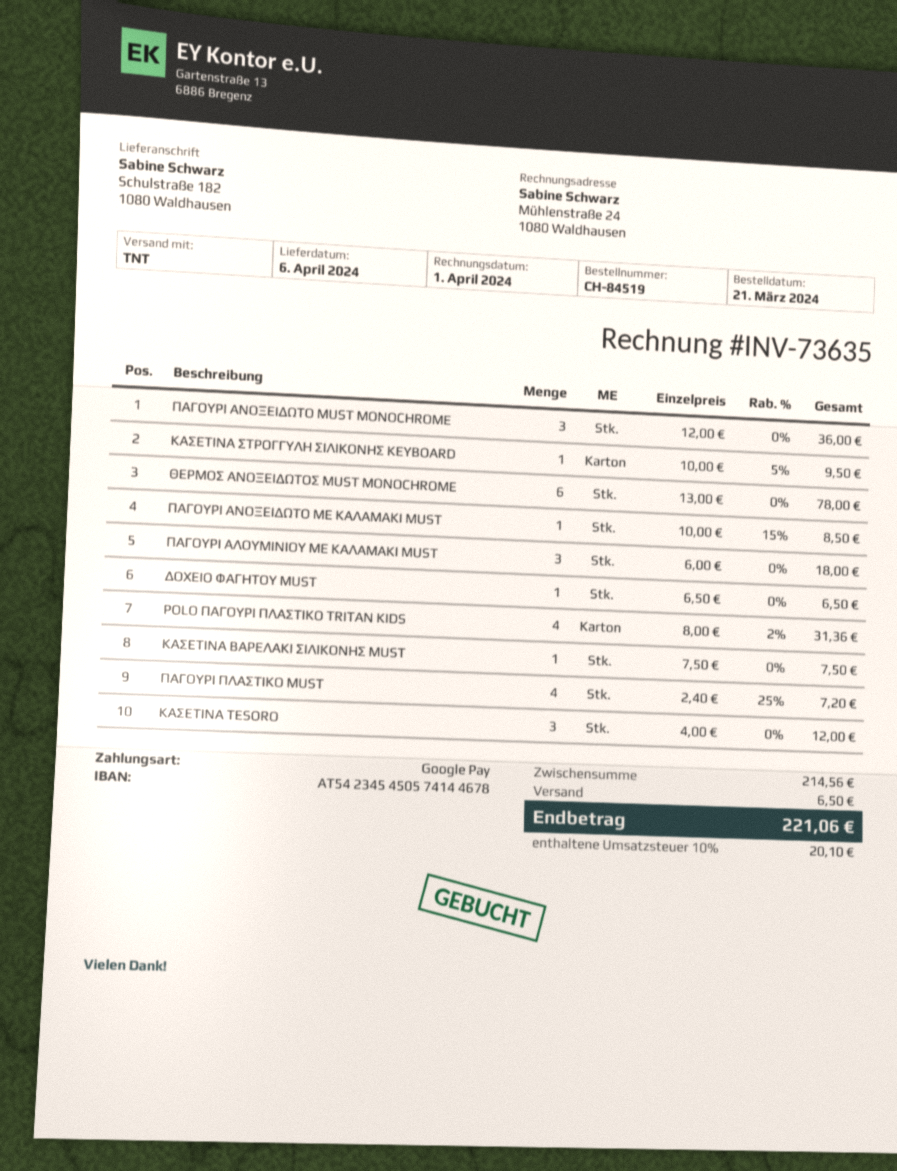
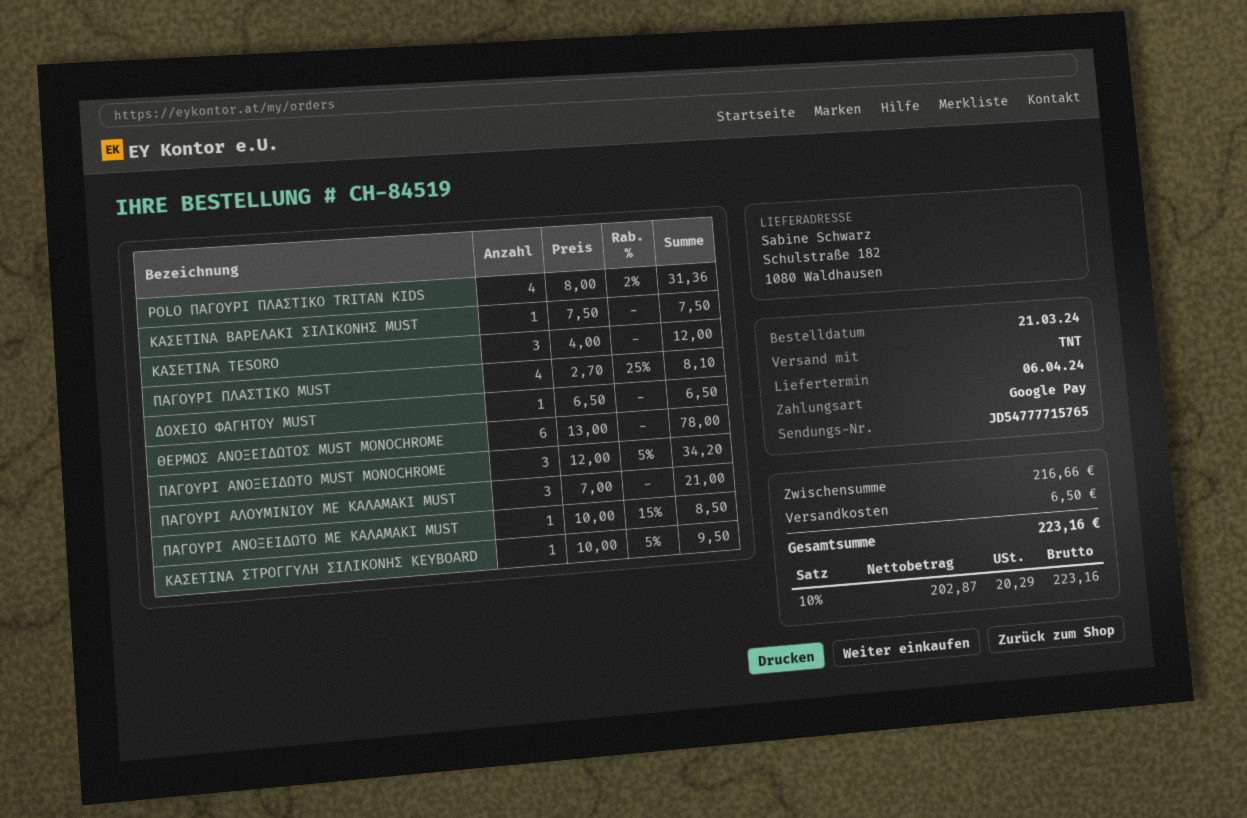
ΠΑΓΟΥΡΙ ΑΝΟΞΕΙΔΩΤΟ MUST MONOCHROME: 3 x 12.00 = 36.00 -> 3 x 12.00 - 5% = 34.20
ΠΑΓΟΥΡΙ ΑΛΟΥΜΙΝΙΟΥ ΜΕ ΚΑΛΑΜΑΚΙ MUST: 3 x 6.00 = 18.00 -> 3 x 7.00 = 21.00
ΠΑΓΟΥΡΙ ΠΛΑΣΤΙΚΟ MUST: 4 x 2.40 - 25% = 7.20 -> 4 x 2.70 - 25% = 8.10
subtotal: 214.56 -> 216.66
tax: 10% = 20.10 -> 10% = 20.29
total: 221.06 -> 223.16

